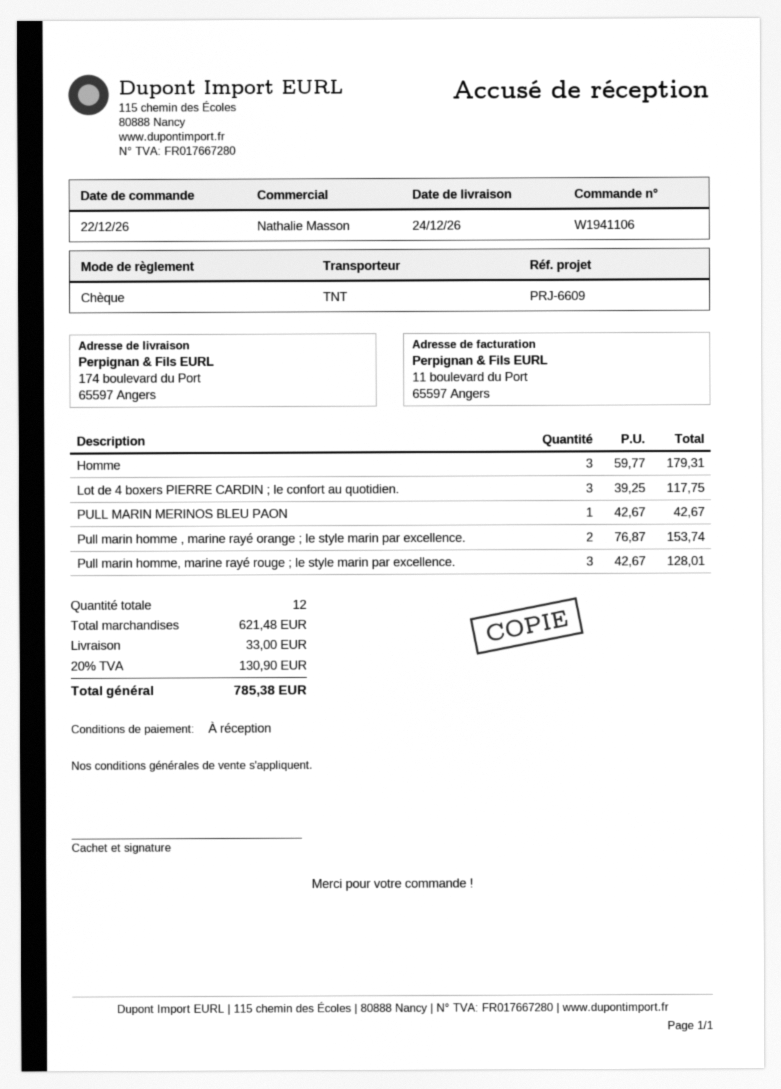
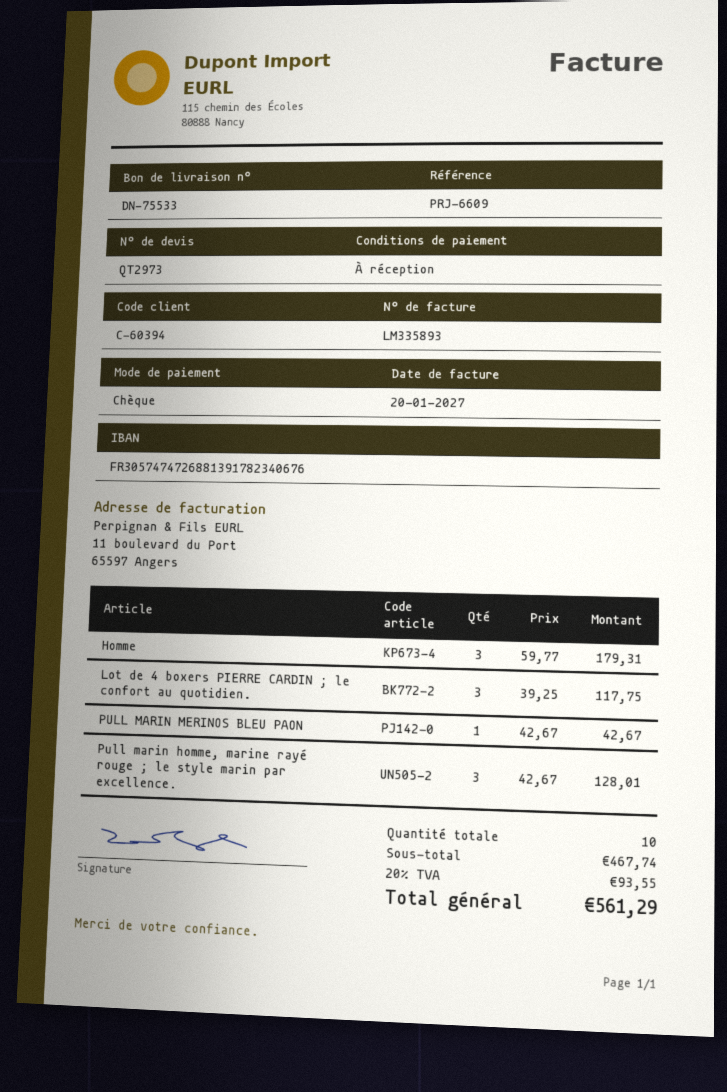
Pull marin homme , marine rayé orange ; le style marin par excellence.: 2 x 76.87 = 153.74 -> none
total quantity: 12 -> 10
subtotal: 621.48 -> 467.74
shipping: 33.00 -> none
tax: 20% = 130.90 -> 20% = 93.55
total: 785.38 -> 561.29

